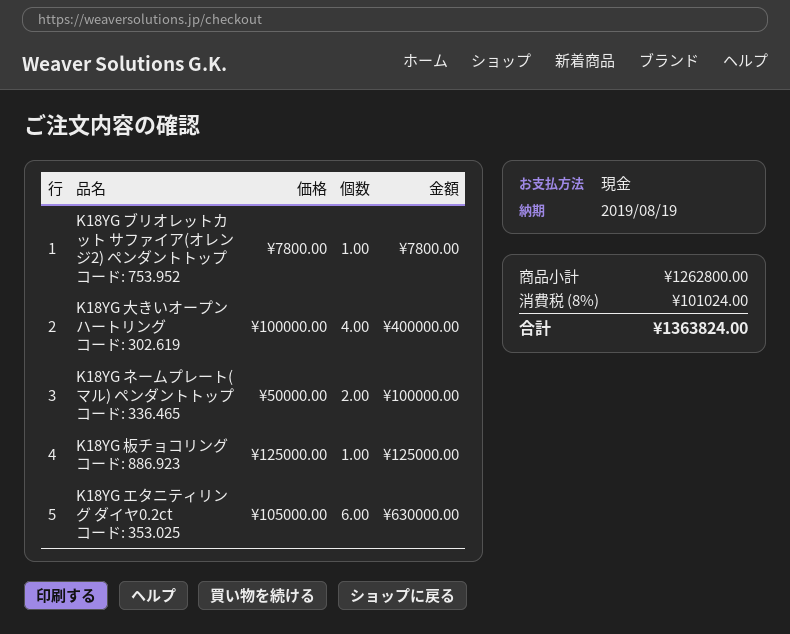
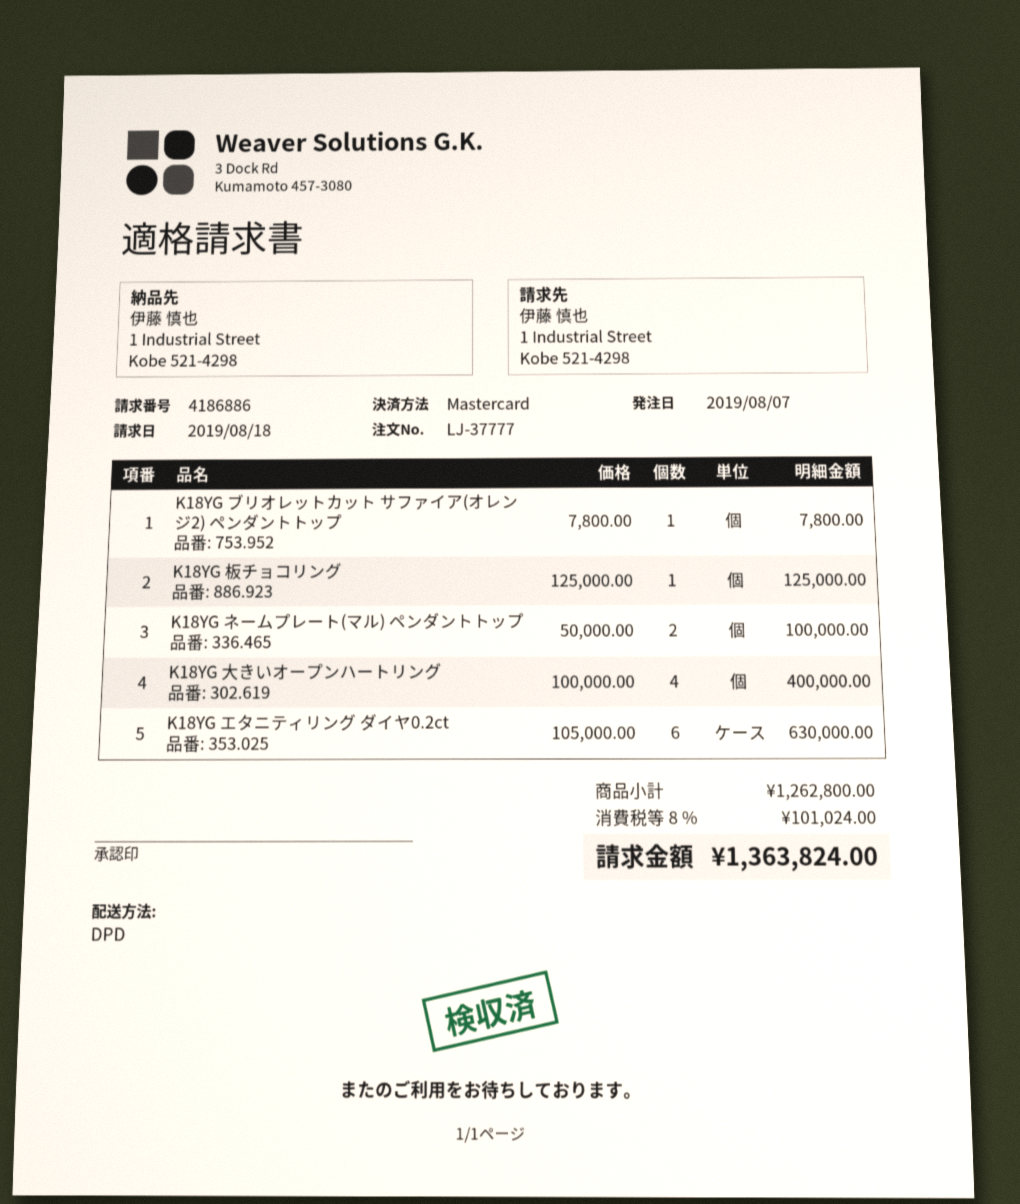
payment method: cash -> Mastercard

